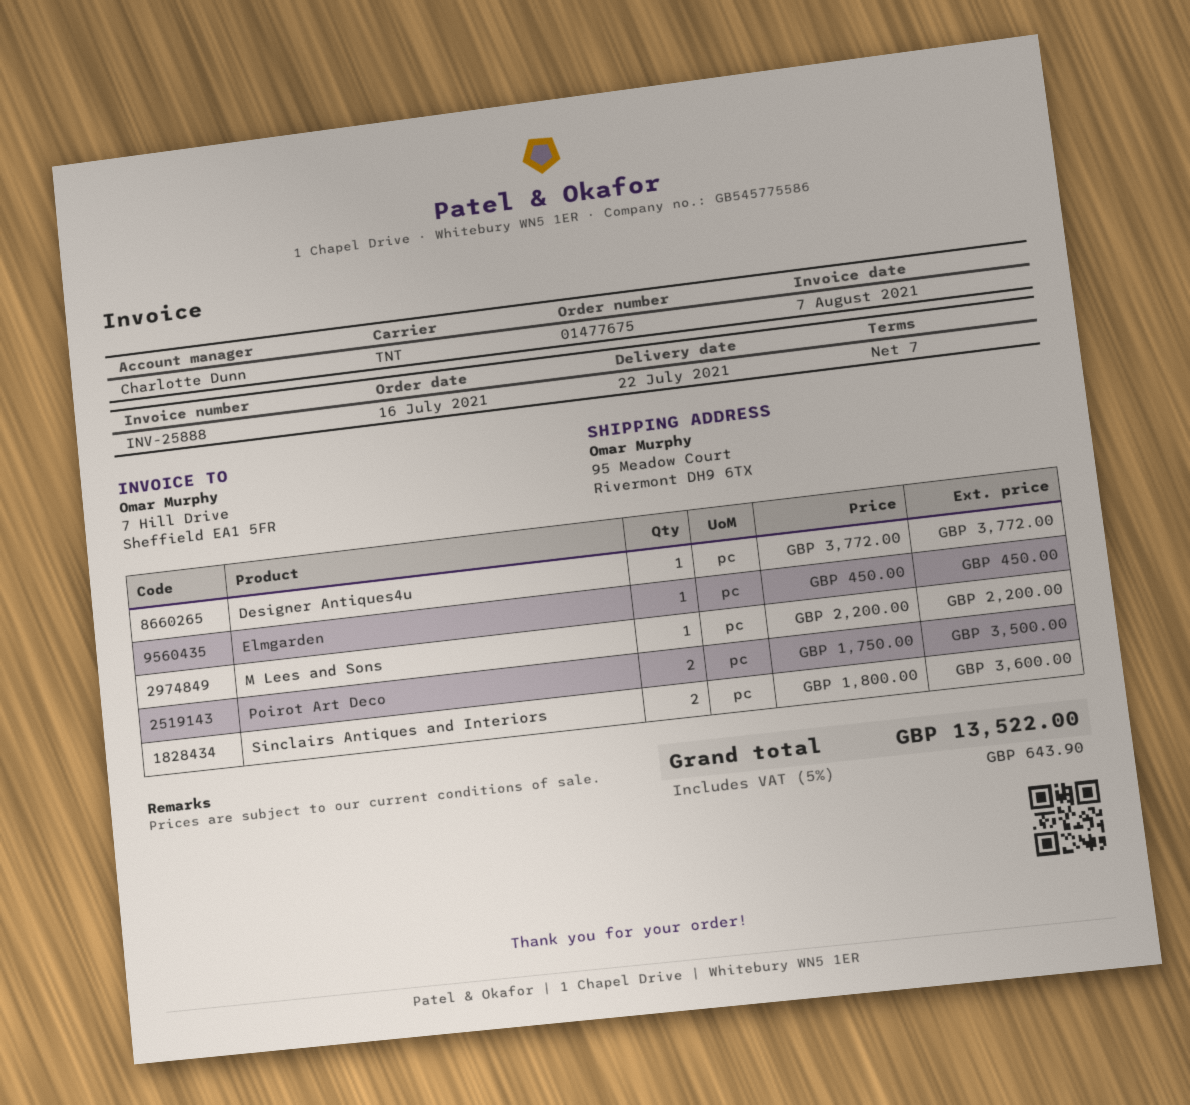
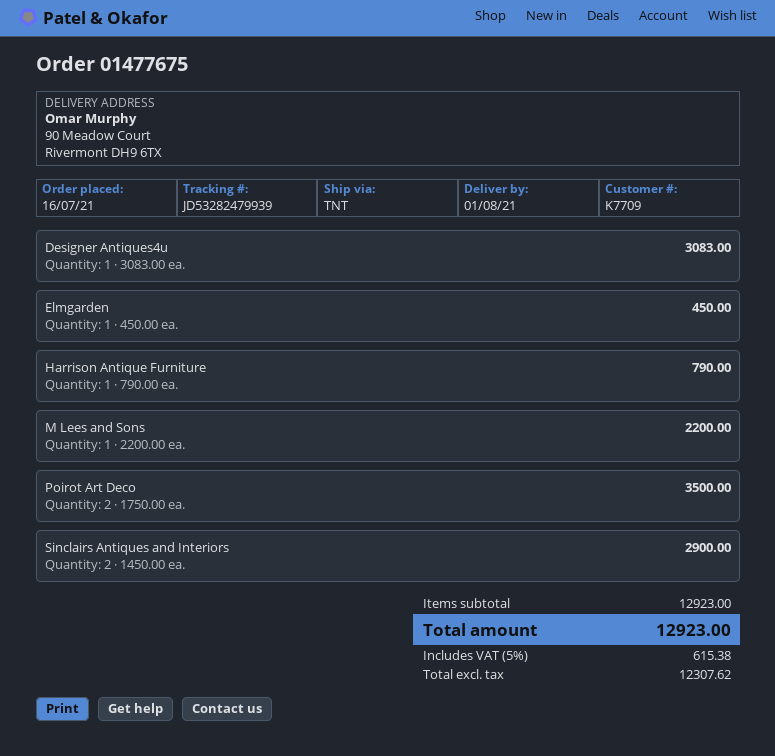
delivery date: 2021-07-22 -> 2021-08-01
ship to: 95 Meadow Court, Rivermont DH9 6TX -> 90 Meadow Court, Rivermont DH9 6TX
Designer Antiques4u: 1 x 3772.00 = 3772.00 -> 1 x 3083.00 = 3083.00
Sinclairs Antiques and Interiors: 2 x 1800.00 = 3600.00 -> 2 x 1450.00 = 2900.00
Harrison Antique Furniture: none -> 1 x 790.00 = 790.00
tax: 5% = 643.90 -> 5% = 615.38
total: 13522.00 -> 12923.00

